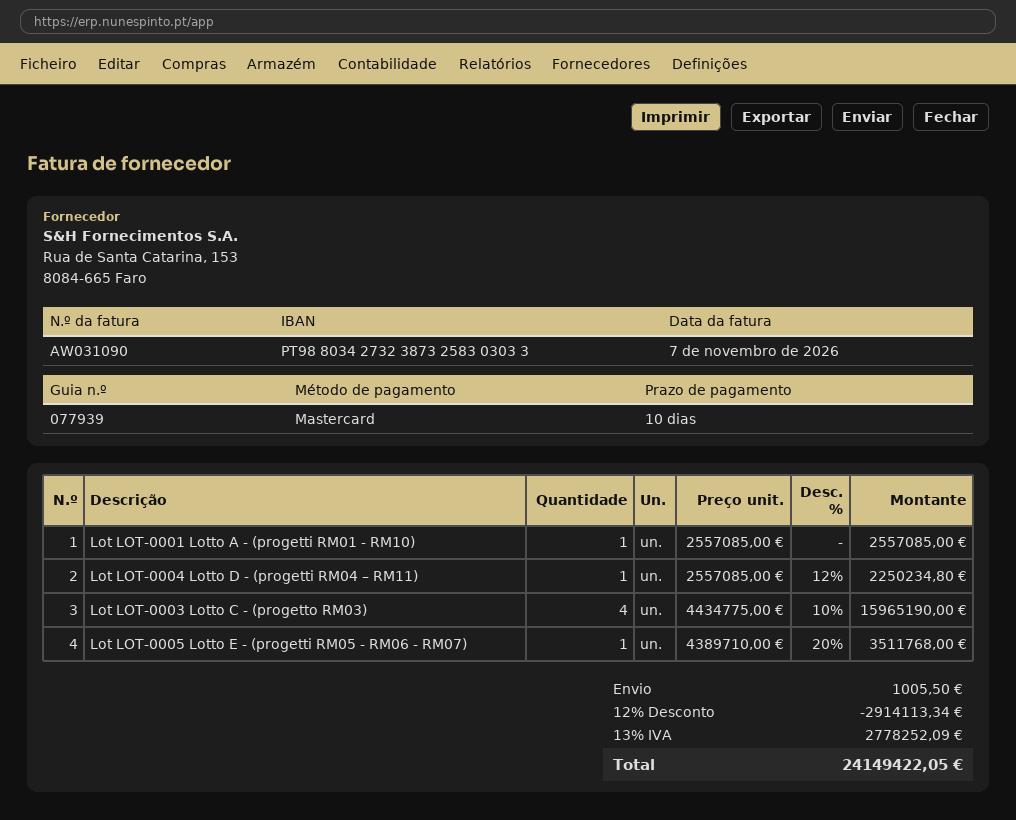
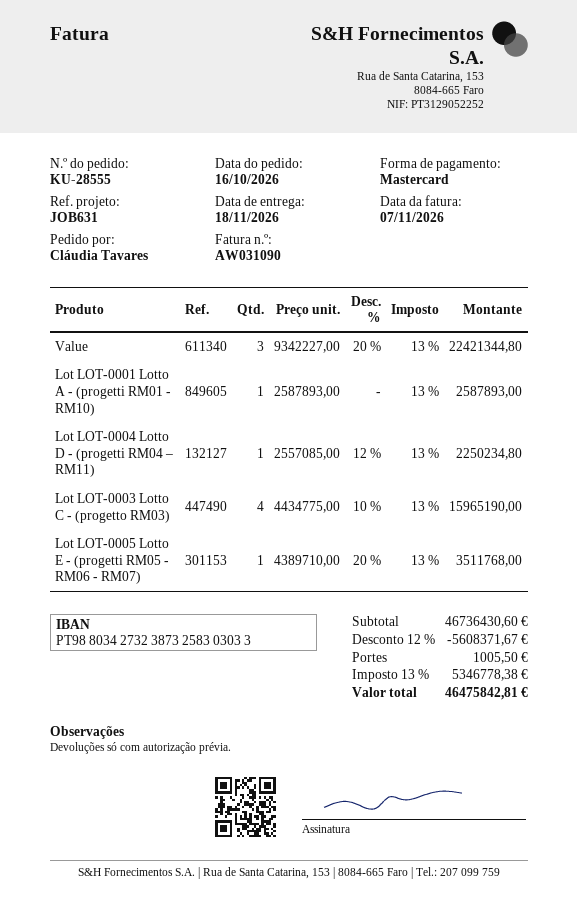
Lot LOT-0001 Lotto A - (progetti RM01 - RM10): 1 x 2557085.00 = 2557085.00 -> 1 x 2587893.00 = 2587893.00
Value: none -> 3 x 9342227.00 - 20% = 22421344.80
discount: 12% = 2914113.34 -> 12% = 5608371.67
tax: 13% = 2778252.09 -> 13% = 5346778.38
total: 24149422.05 -> 46475842.81

